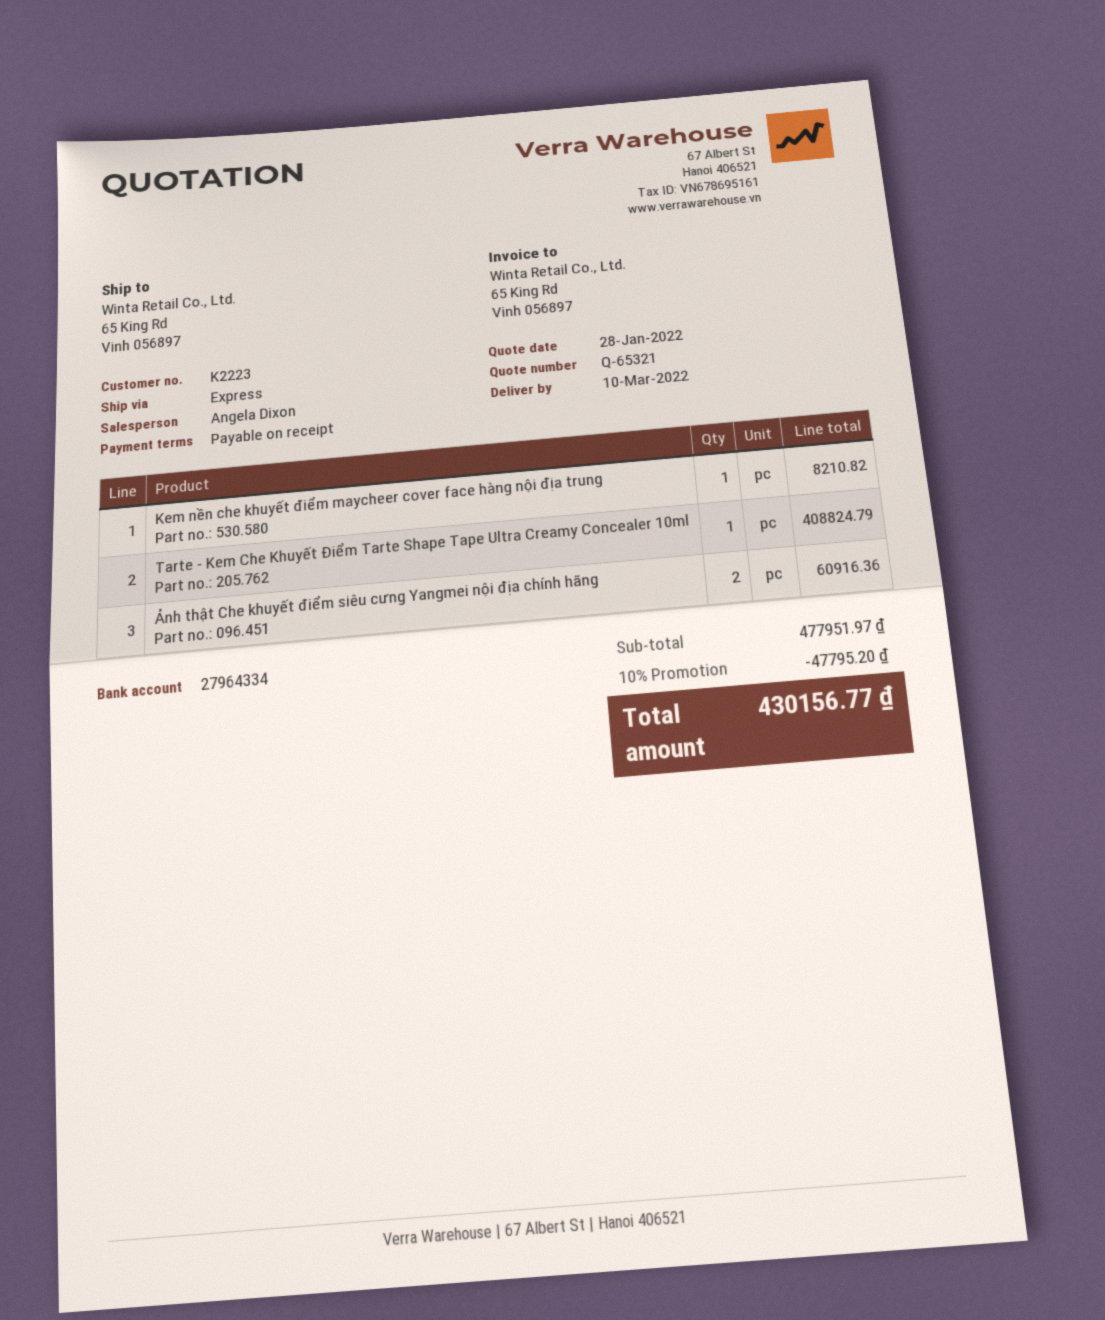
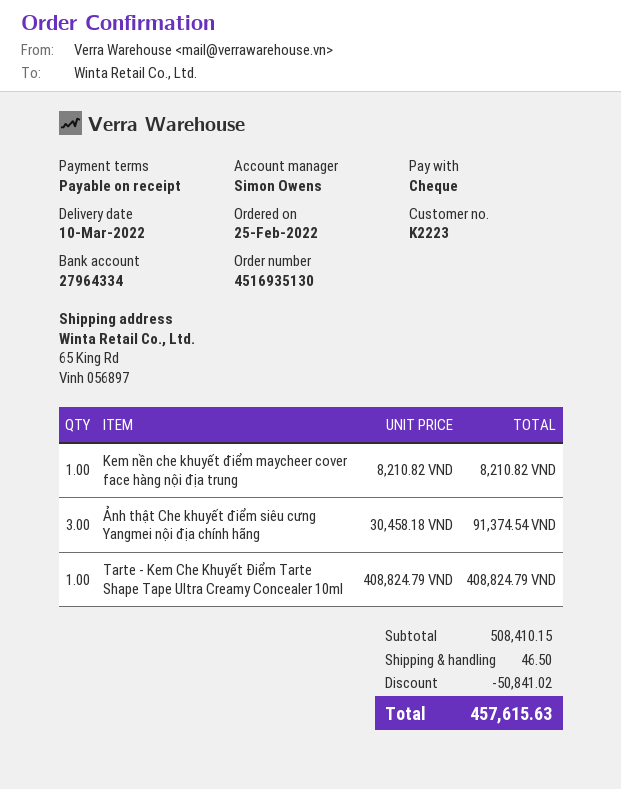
sales rep: Angela Dixon -> Simon Owens
Ảnh thật Che khuyết điểm siêu cưng Yangmei nội địa chính hãng: 2 for 60916.36 -> 3 for 91374.54
subtotal: 477951.97 -> 508410.15
discount: 47795.20 -> 50841.02
shipping: none -> 46.50
total: 430156.77 -> 457615.63

